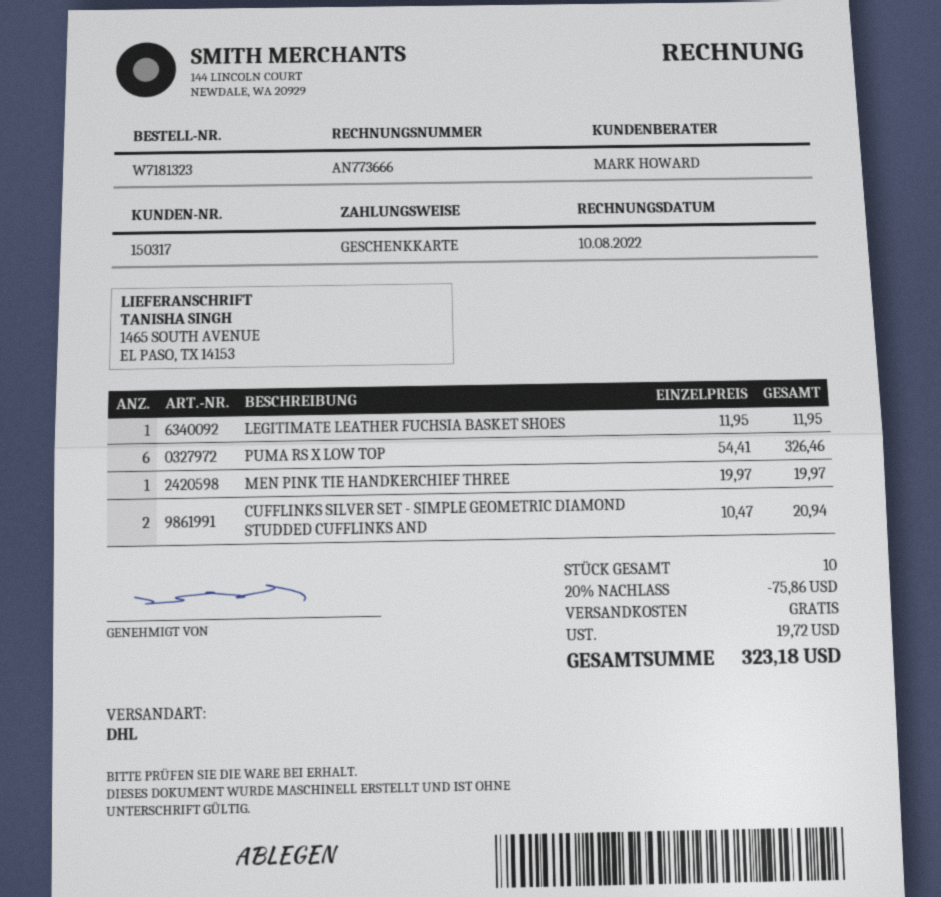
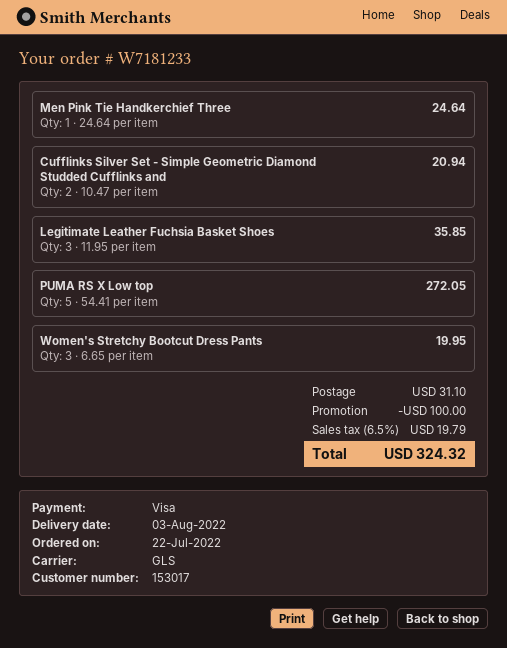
order number: W7181323 -> W7181233
customer number: 150317 -> 153017
payment method: gift card -> Visa
shipping method: DHL -> GLS
LEGITIMATE LEATHER FUCHSIA BASKET SHOES: 1 x 11.95 = 11.95 -> 3 x 11.95 = 35.85
PUMA RS X LOW TOP: 6 x 54.41 = 326.46 -> 5 x 54.41 = 272.05
MEN PINK TIE HANDKERCHIEF THREE: 1 x 19.97 = 19.97 -> 1 x 24.64 = 24.64
Women's Stretchy Bootcut Dress Pants: none -> 3 x 6.65 = 19.95
discount: 75.86 -> 100.00
shipping: 0.00 -> 31.10
tax: 19.72 -> 19.79
total: 323.18 -> 324.32

